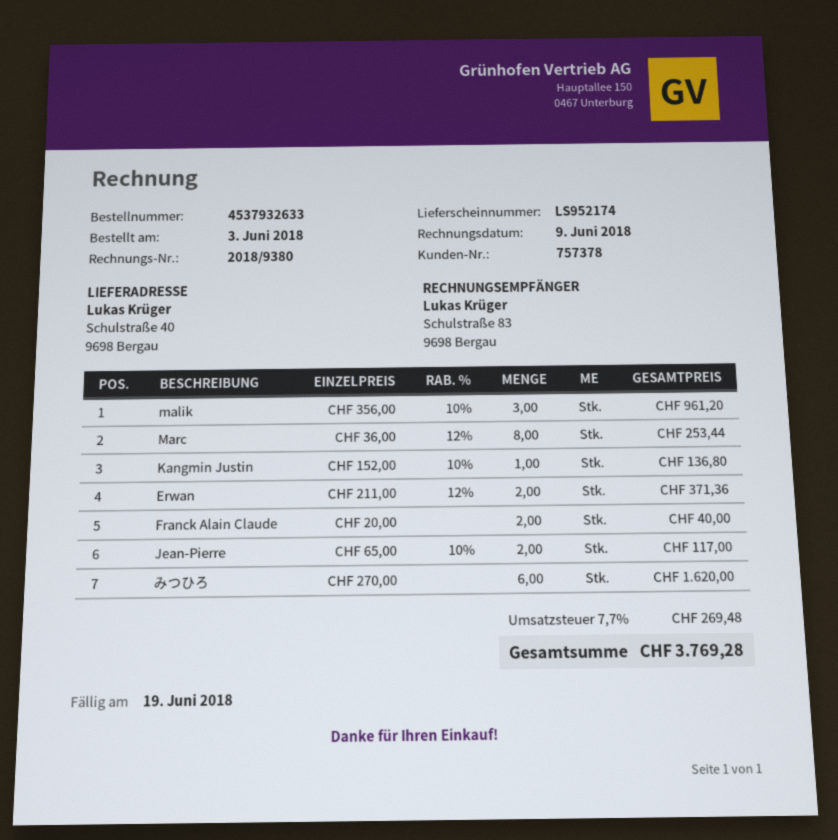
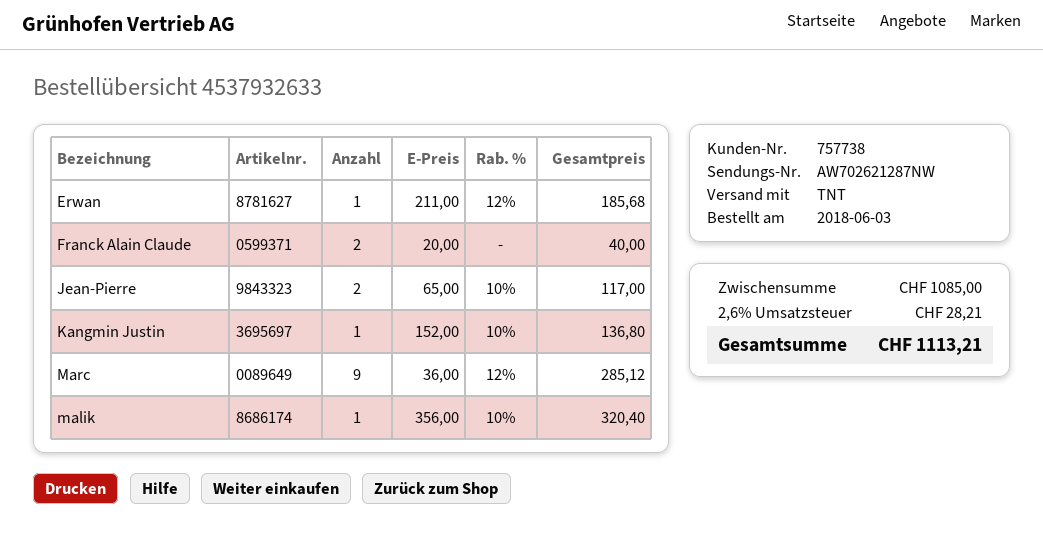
customer number: 757378 -> 757738
malik: 3 x 356.00 - 10% = 961.20 -> 1 x 356.00 - 10% = 320.40
Marc: 8 x 36.00 - 12% = 253.44 -> 9 x 36.00 - 12% = 285.12
Erwan: 2 x 211.00 - 12% = 371.36 -> 1 x 211.00 - 12% = 185.68
みつひろ: 6 x 270.00 = 1620.00 -> none
tax: 7.7% = 269.48 -> 2.6% = 28.21
total: 3769.28 -> 1113.21

